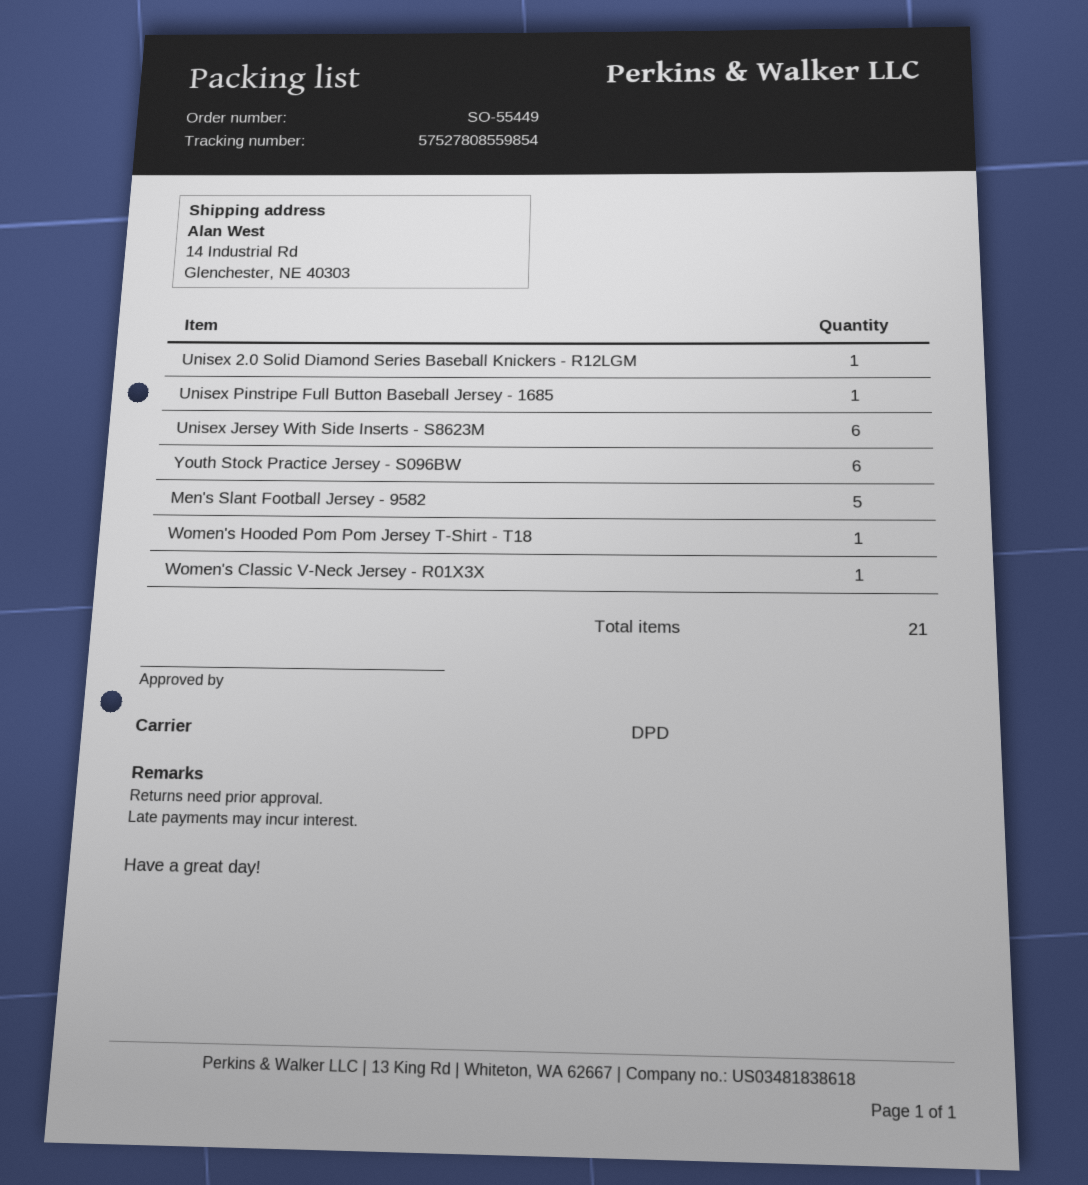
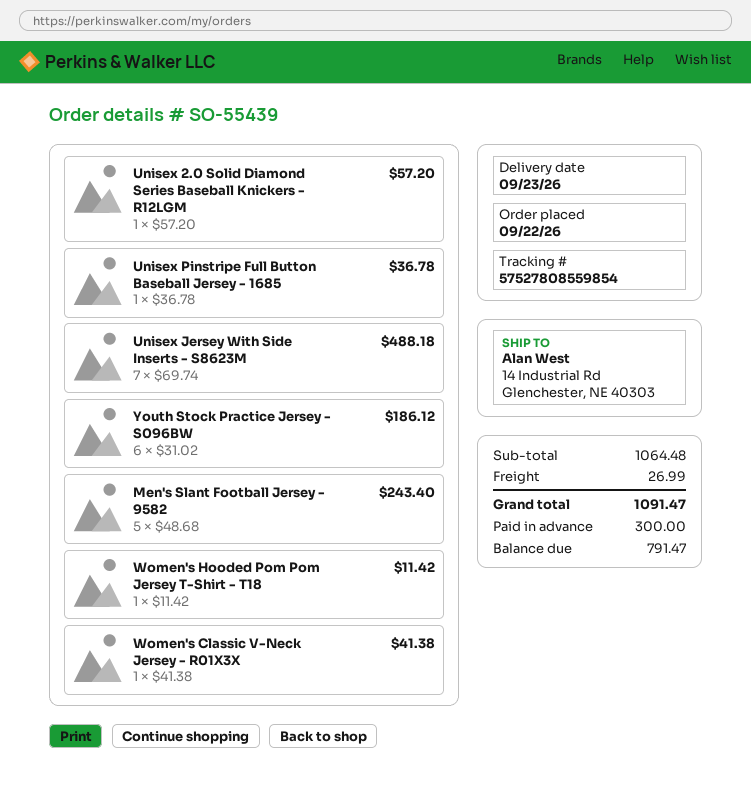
order number: SO-55449 -> SO-55439
Unisex Jersey With Side Inserts - S8623M: 6 -> 7

